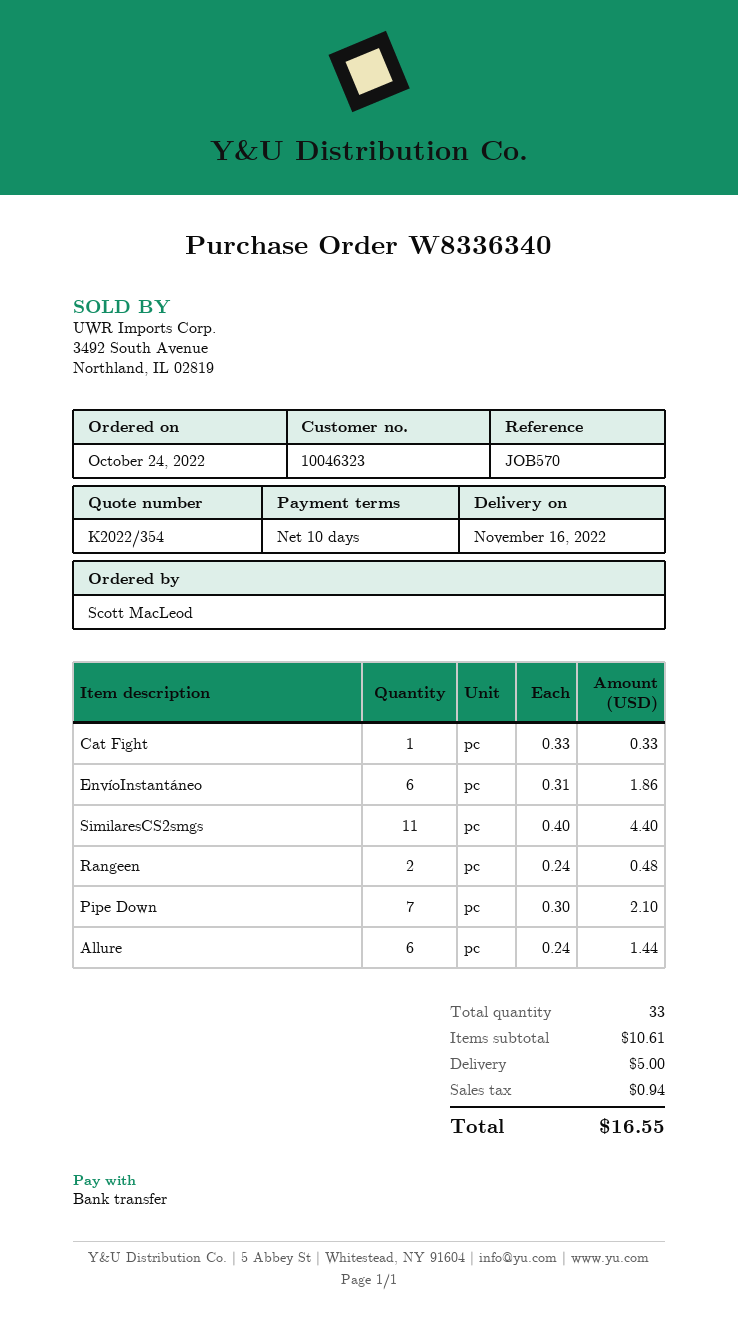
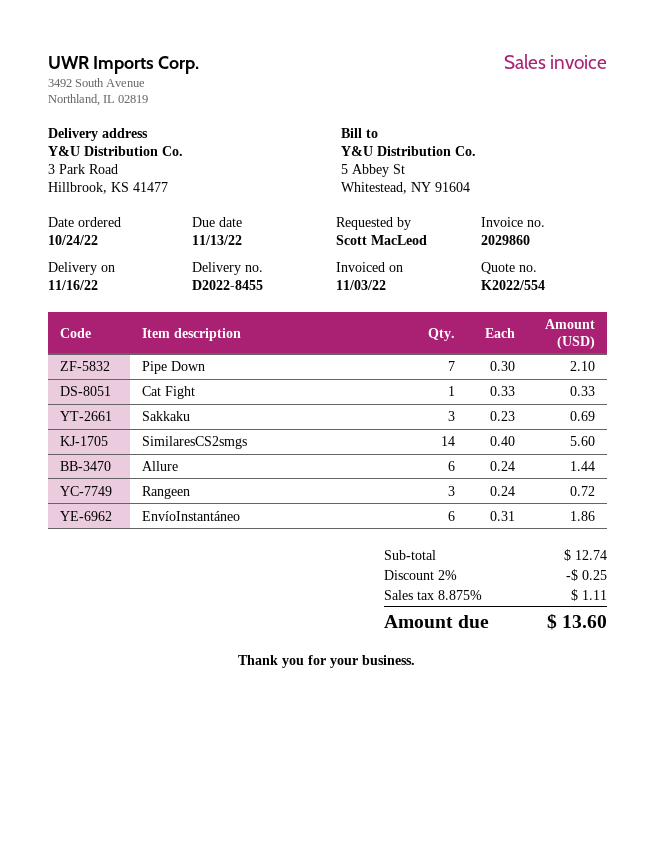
quote number: K2022/354 -> K2022/554
SimilaresCS2smgs: 11 x 0.40 = 4.40 -> 14 x 0.40 = 5.60
Rangeen: 2 x 0.24 = 0.48 -> 3 x 0.24 = 0.72
Sakkaku: none -> 3 x 0.23 = 0.69
subtotal: 10.61 -> 12.74
discount: none -> 2% = 0.25
shipping: 5.00 -> none
tax: 0.94 -> 1.11
total: 16.55 -> 13.60

